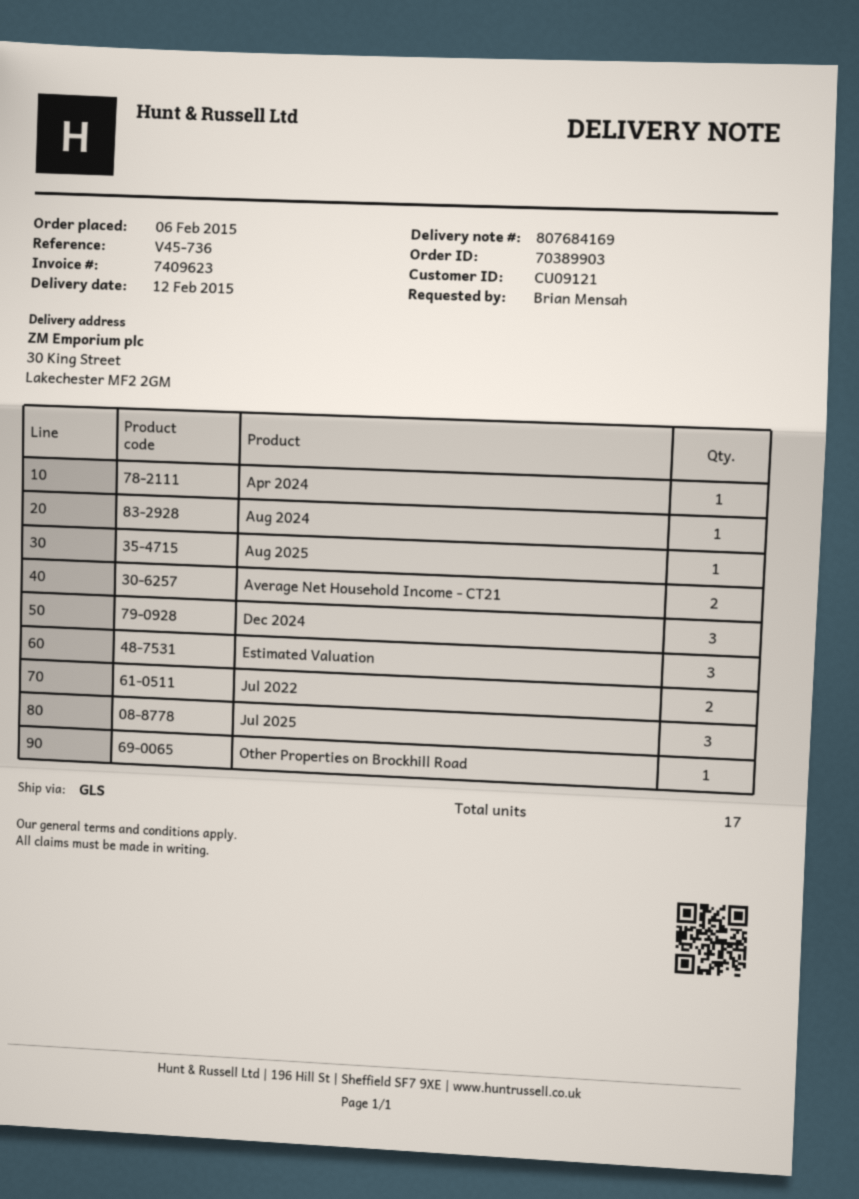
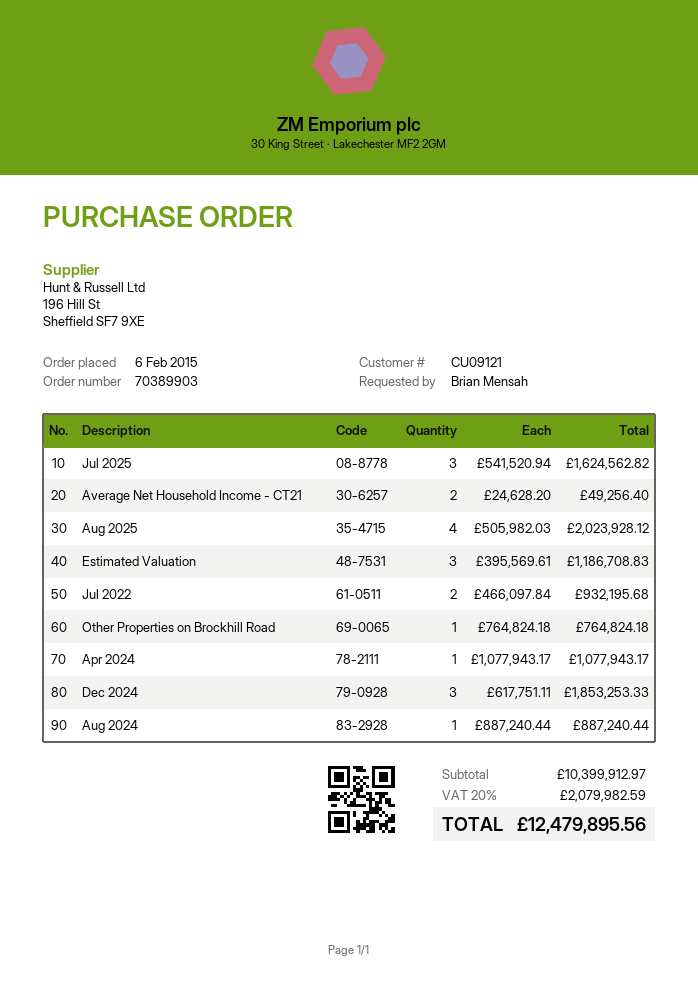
Aug 2025: 1 -> 4

